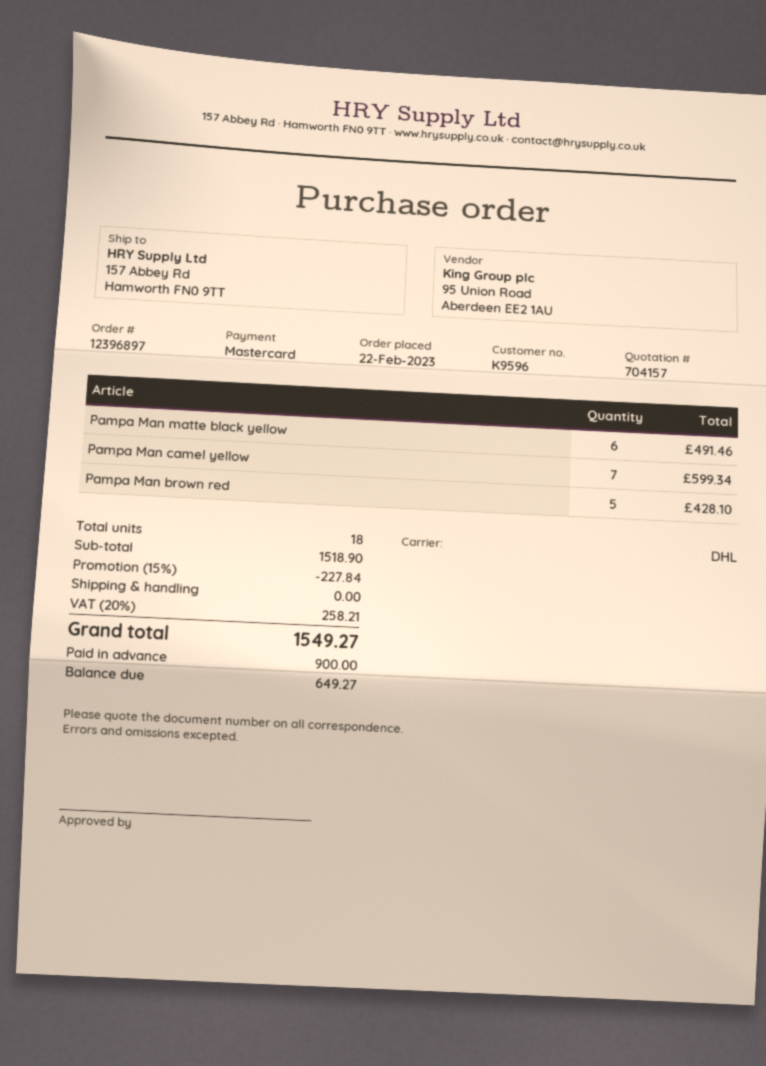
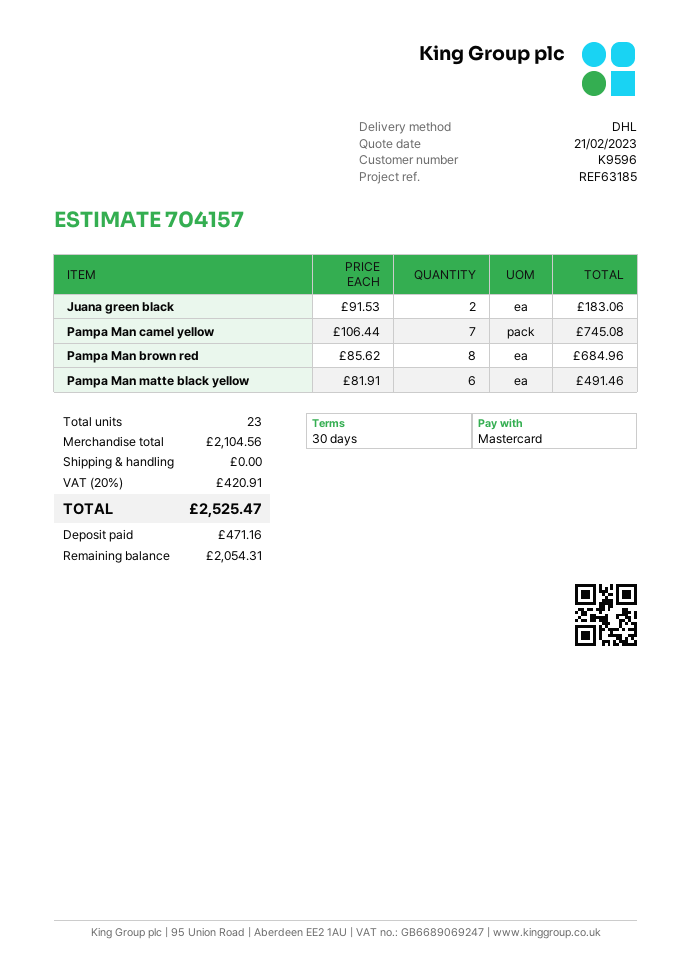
Pampa Man camel yellow: 7 for 599.34 -> 7 for 745.08
Pampa Man brown red: 5 for 428.10 -> 8 for 684.96
Juana green black: none -> 2 for 183.06
total quantity: 18 -> 23
subtotal: 1518.90 -> 2104.56
discount: 15% = 227.84 -> none
tax: 20% = 258.21 -> 20% = 420.91
total: 1549.27 -> 2525.47
deposit: 900.00 -> 471.16
balance: 649.27 -> 2054.31

